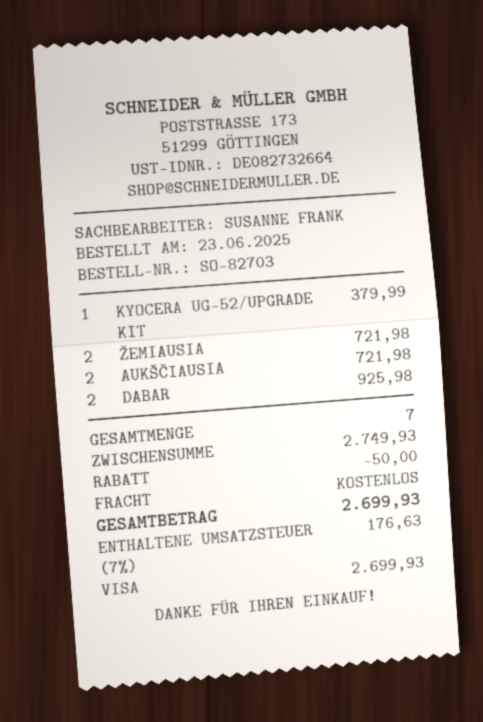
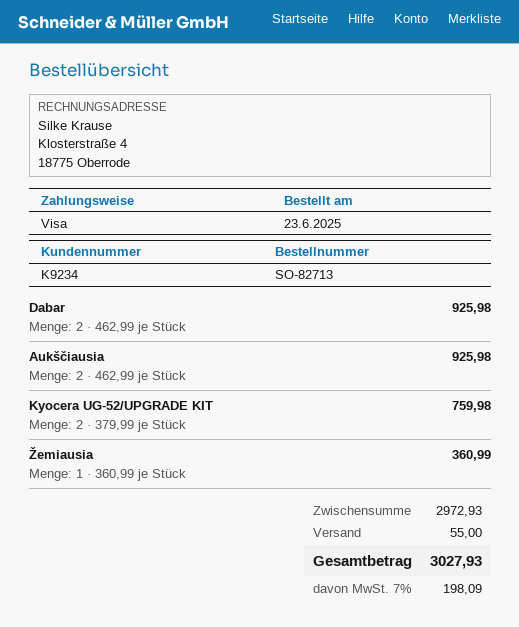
order number: SO-82703 -> SO-82713
KYOCERA UG-52/UPGRADE KIT: 1 for 379.99 -> 2 for 759.98
ŽEMIAUSIA: 2 for 721.98 -> 1 for 360.99
AUKŠČIAUSIA: 2 for 721.98 -> 2 for 925.98
subtotal: 2749.93 -> 2972.93
discount: 50.00 -> none
shipping: 0.00 -> 55.00
tax: 7% = 176.63 -> 7% = 198.09
total: 2699.93 -> 3027.93

